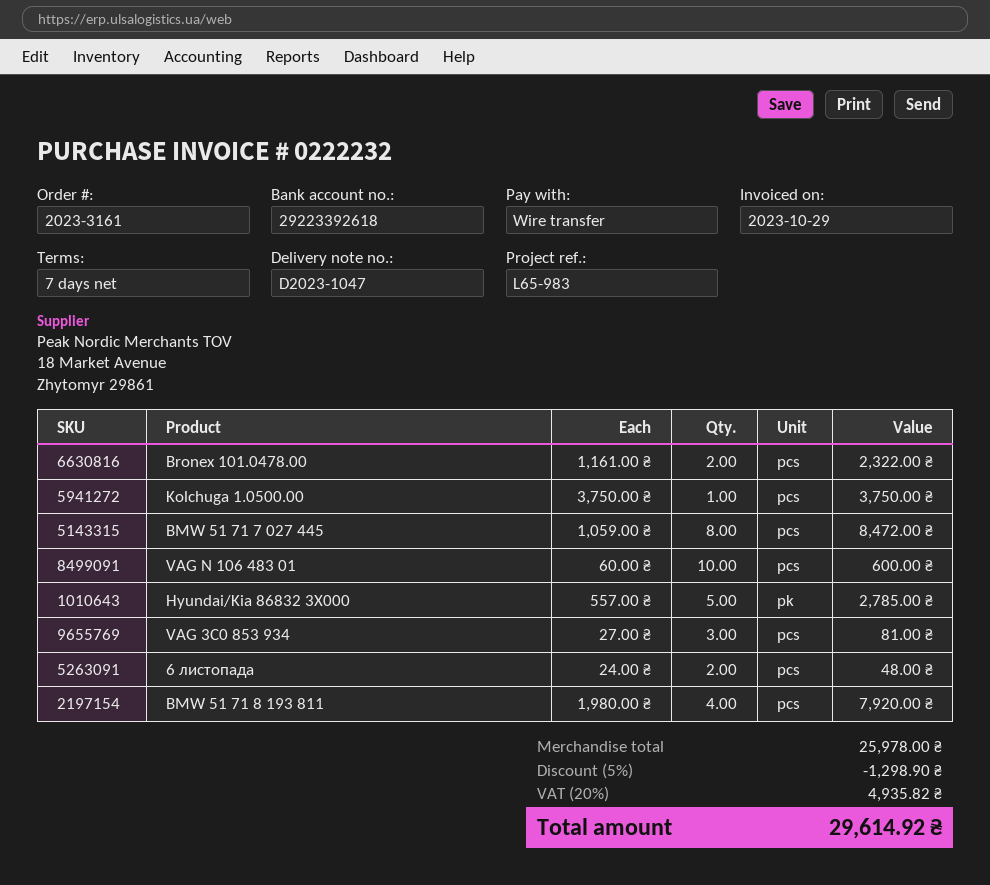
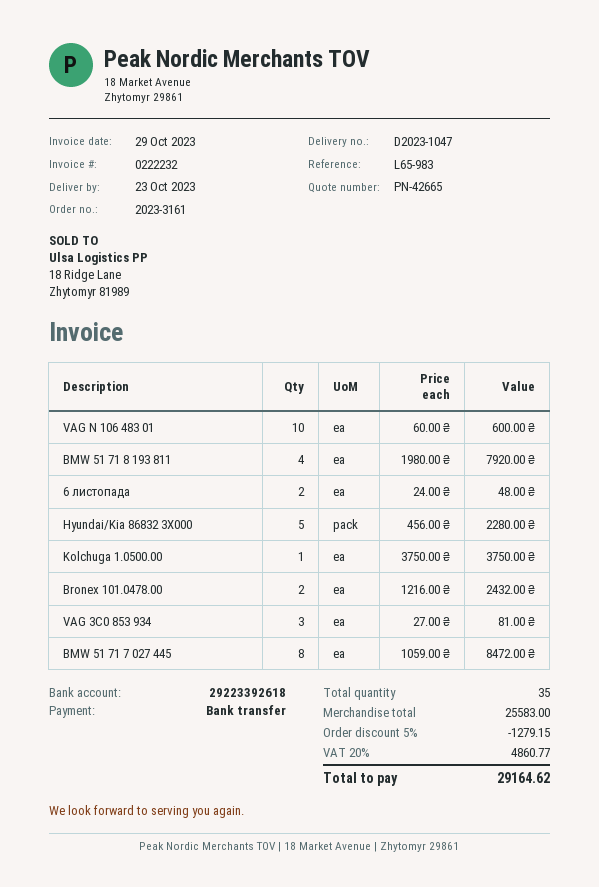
Bronex 101.0478.00: 2 x 1161.00 = 2322.00 -> 2 x 1216.00 = 2432.00
Hyundai/Kia 86832 3X000: 5 x 557.00 = 2785.00 -> 5 x 456.00 = 2280.00
subtotal: 25978.00 -> 25583.00
discount: 5% = 1298.90 -> 5% = 1279.15
tax: 20% = 4935.82 -> 20% = 4860.77
total: 29614.92 -> 29164.62

